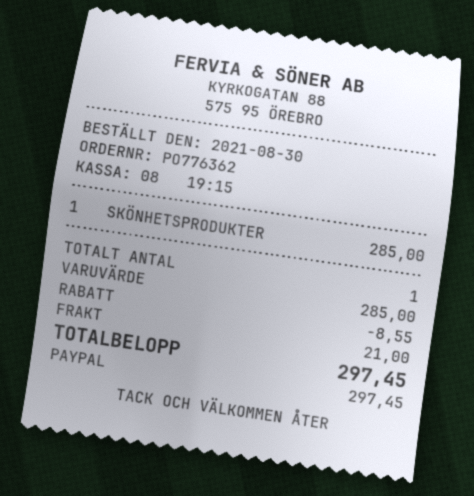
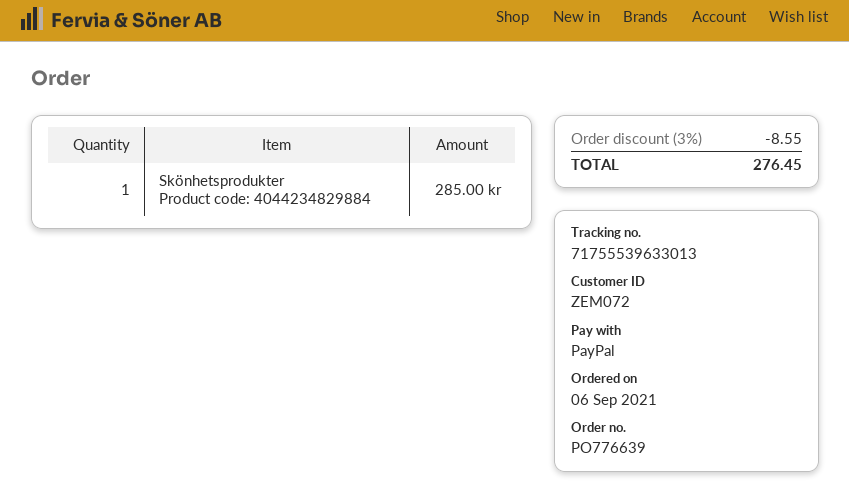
order number: PO776362 -> PO776639
order date: 2021-08-30 -> 2021-09-06
shipping: 21.00 -> none
total: 297.45 -> 276.45

